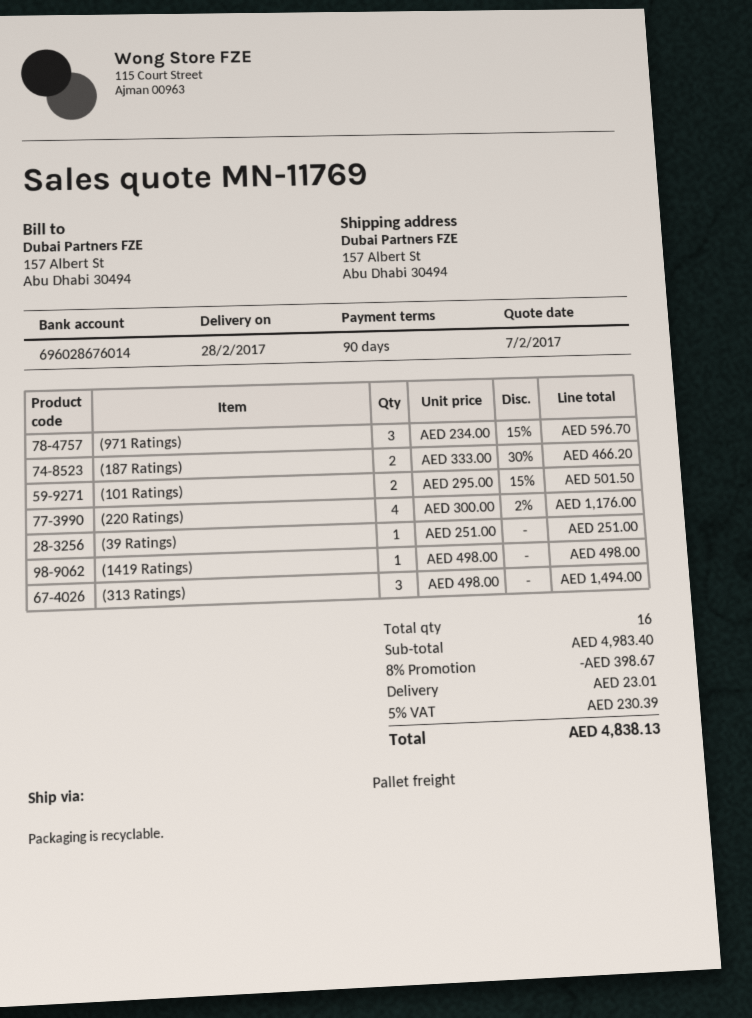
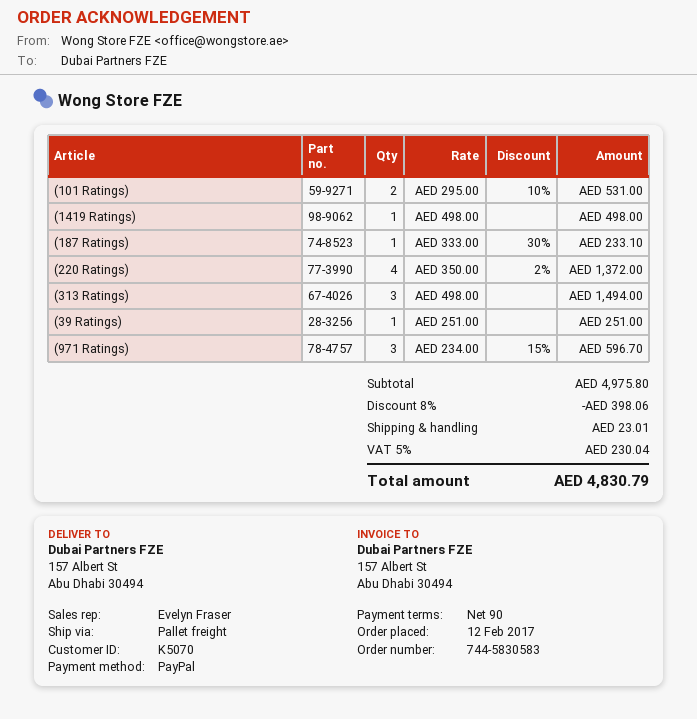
(187 Ratings): 2 x 333.00 - 30% = 466.20 -> 1 x 333.00 - 30% = 233.10
(101 Ratings): 2 x 295.00 - 15% = 501.50 -> 2 x 295.00 - 10% = 531.00
(220 Ratings): 4 x 300.00 - 2% = 1176.00 -> 4 x 350.00 - 2% = 1372.00
subtotal: 4983.40 -> 4975.80
discount: 8% = 398.67 -> 8% = 398.06
tax: 5% = 230.39 -> 5% = 230.04
total: 4838.13 -> 4830.79

